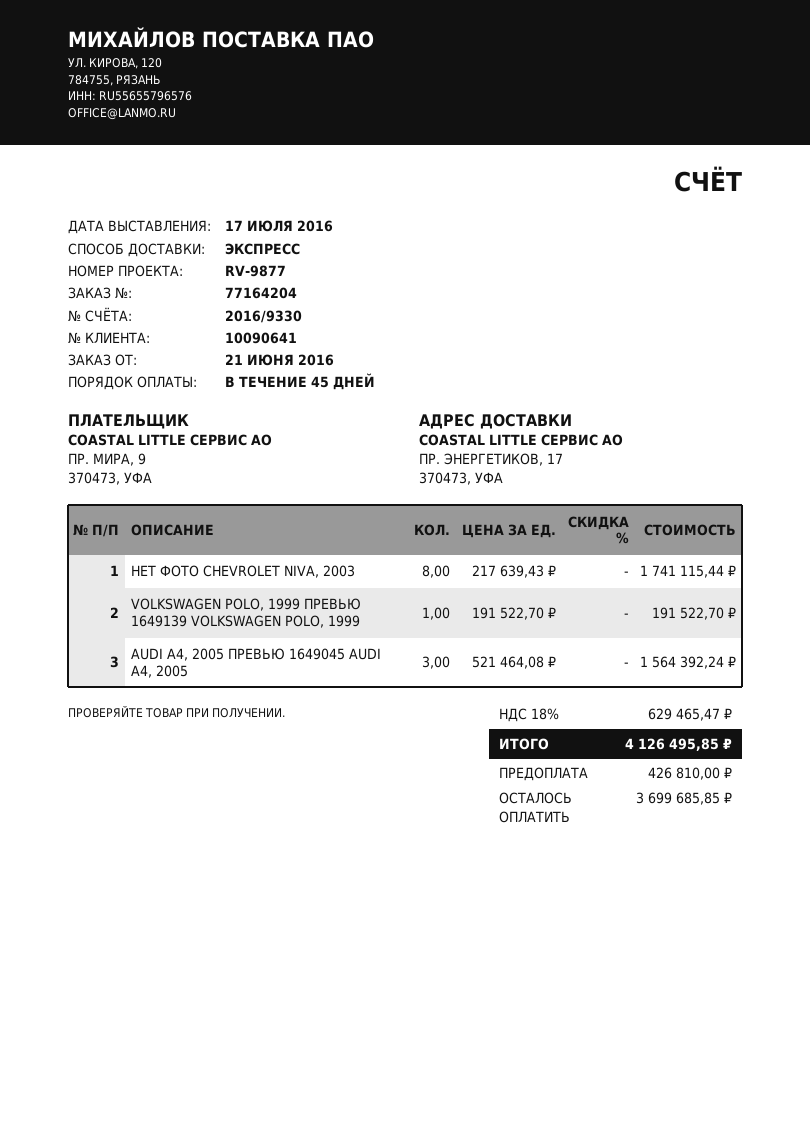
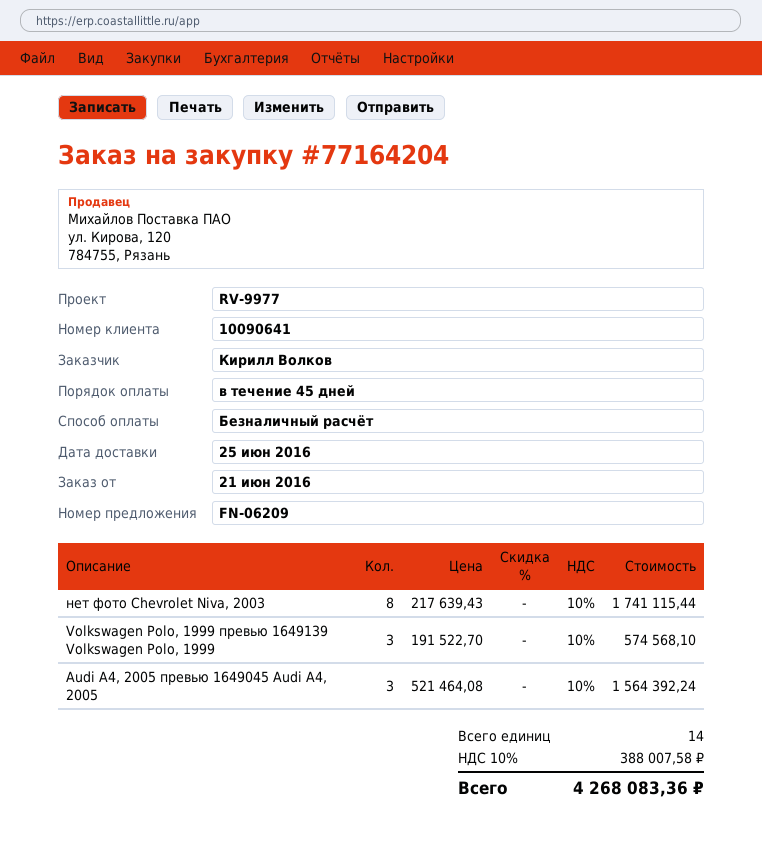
reference: RV-9877 -> RV-9977
VOLKSWAGEN POLO, 1999 ПРЕВЬЮ 1649139 VOLKSWAGEN POLO, 1999: 1 x 191522.70 = 191522.70 -> 3 x 191522.70 = 574568.10
tax: 18% = 629465.47 -> 10% = 388007.58
total: 4126495.85 -> 4268083.36

